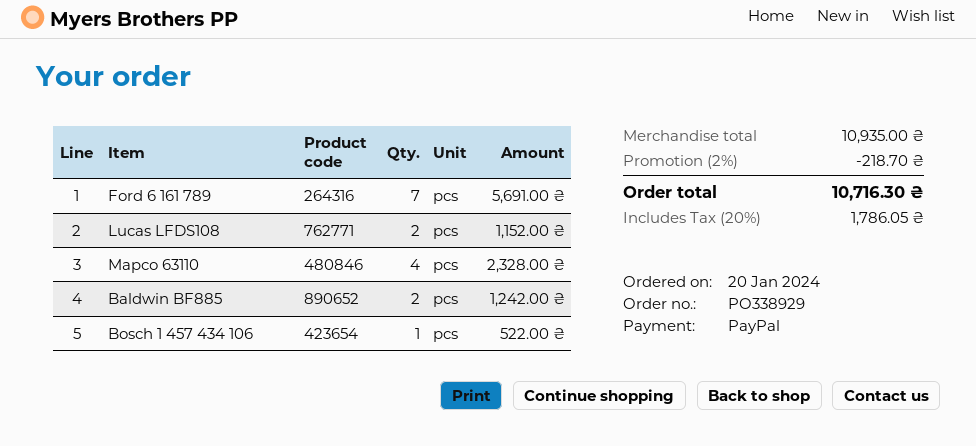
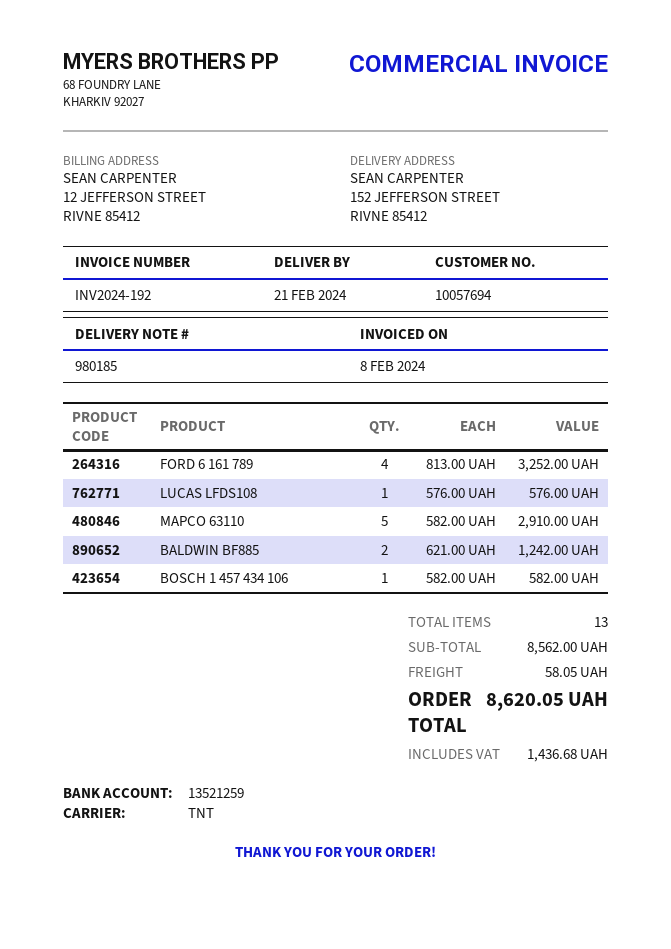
Ford 6 161 789: 7 for 5691.00 -> 4 for 3252.00
Lucas LFDS108: 2 for 1152.00 -> 1 for 576.00
Mapco 63110: 4 for 2328.00 -> 5 for 2910.00
Bosch 1 457 434 106: 1 for 522.00 -> 1 for 582.00
subtotal: 10935.00 -> 8562.00
discount: 2% = 218.70 -> none
shipping: none -> 58.05
tax: 1786.05 -> 1436.68
total: 10716.30 -> 8620.05

